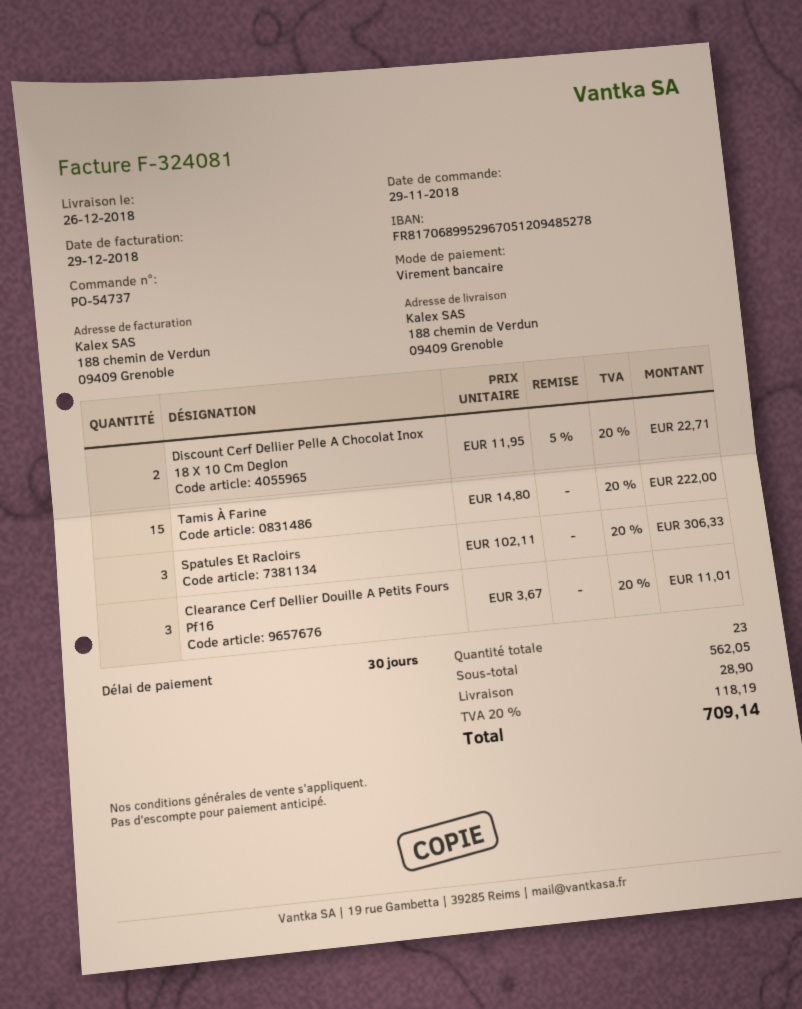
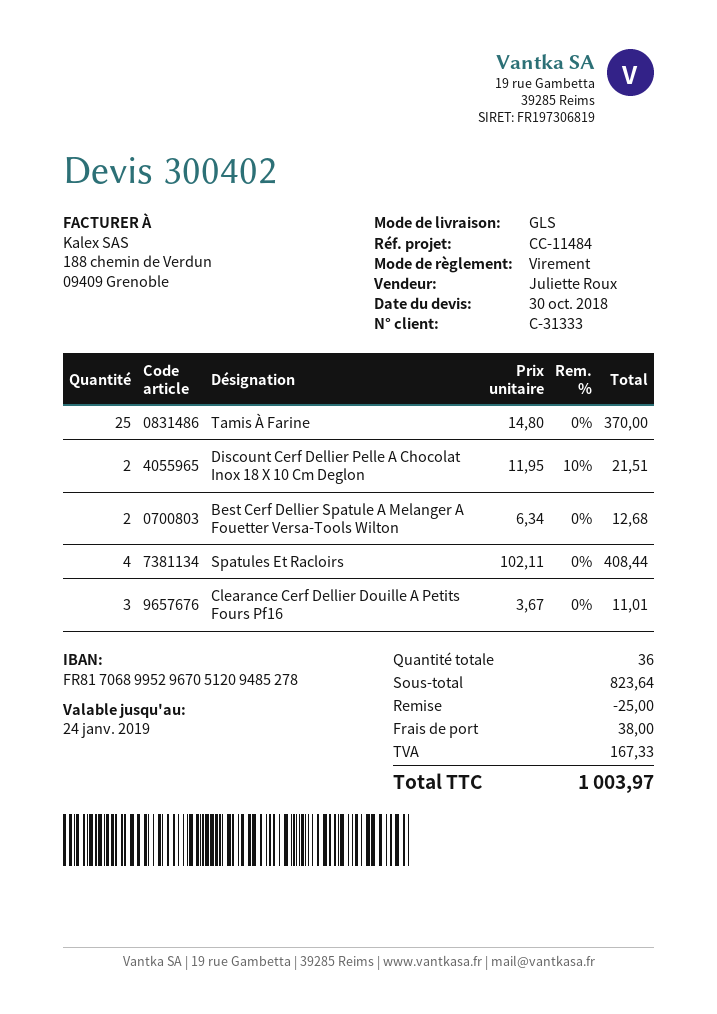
Discount Cerf Dellier Pelle A Chocolat Inox 18 X 10 Cm Deglon: 2 x 11.95 - 5% = 22.71 -> 2 x 11.95 - 10% = 21.51
Tamis À Farine: 15 x 14.80 = 222.00 -> 25 x 14.80 = 370.00
Spatules Et Racloirs: 3 x 102.11 = 306.33 -> 4 x 102.11 = 408.44
Best Cerf Dellier Spatule A Melanger A Fouetter Versa-Tools Wilton: none -> 2 x 6.34 = 12.68
total quantity: 23 -> 36
subtotal: 562.05 -> 823.64
discount: none -> 25.00
shipping: 28.90 -> 38.00
tax: 118.19 -> 167.33
total: 709.14 -> 1003.97

